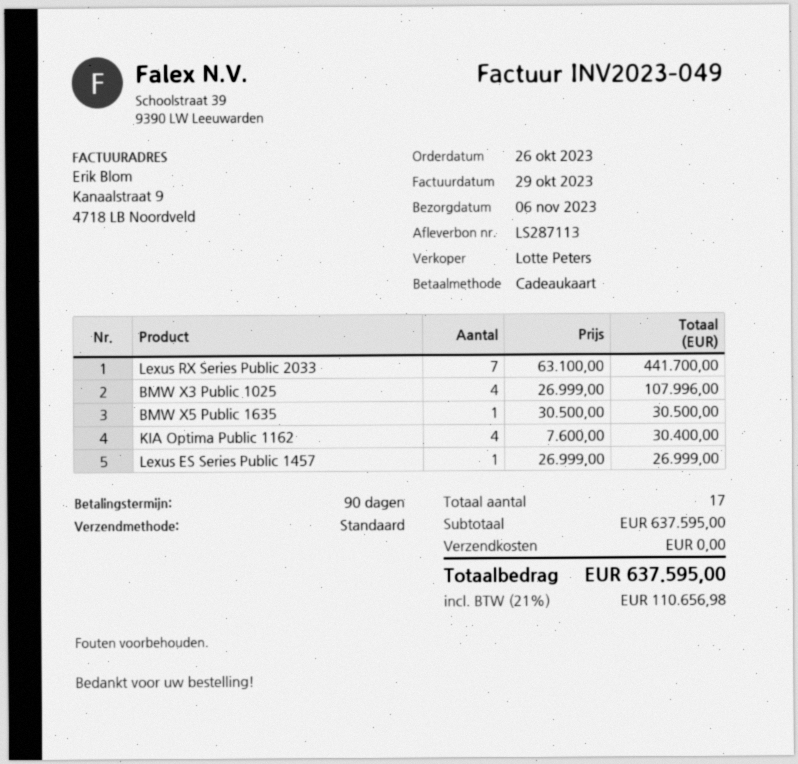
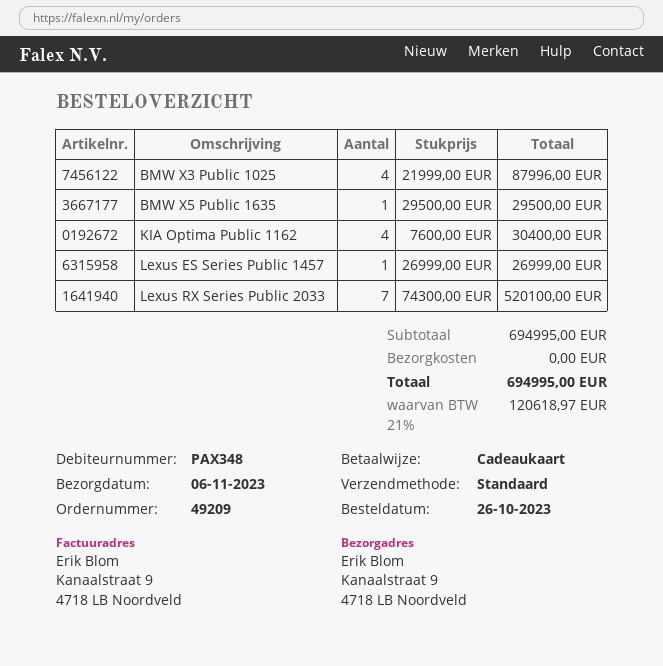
Lexus RX Series Public 2033: 7 x 63100.00 = 441700.00 -> 7 x 74300.00 = 520100.00
BMW X3 Public 1025: 4 x 26999.00 = 107996.00 -> 4 x 21999.00 = 87996.00
BMW X5 Public 1635: 1 x 30500.00 = 30500.00 -> 1 x 29500.00 = 29500.00
subtotal: 637595.00 -> 694995.00
tax: 21% = 110656.98 -> 21% = 120618.97
total: 637595.00 -> 694995.00

